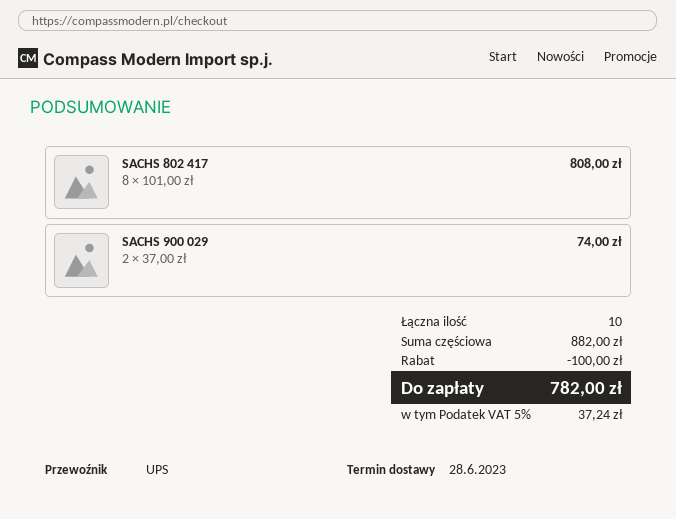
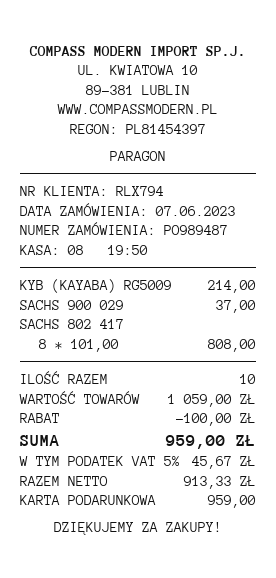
SACHS 900 029: 2 x 37.00 = 74.00 -> 1 x 37.00 = 37.00
KYB (KAYABA) RG5009: none -> 1 x 214.00 = 214.00
subtotal: 882.00 -> 1059.00
tax: 5% = 37.24 -> 5% = 45.67
total: 782.00 -> 959.00

